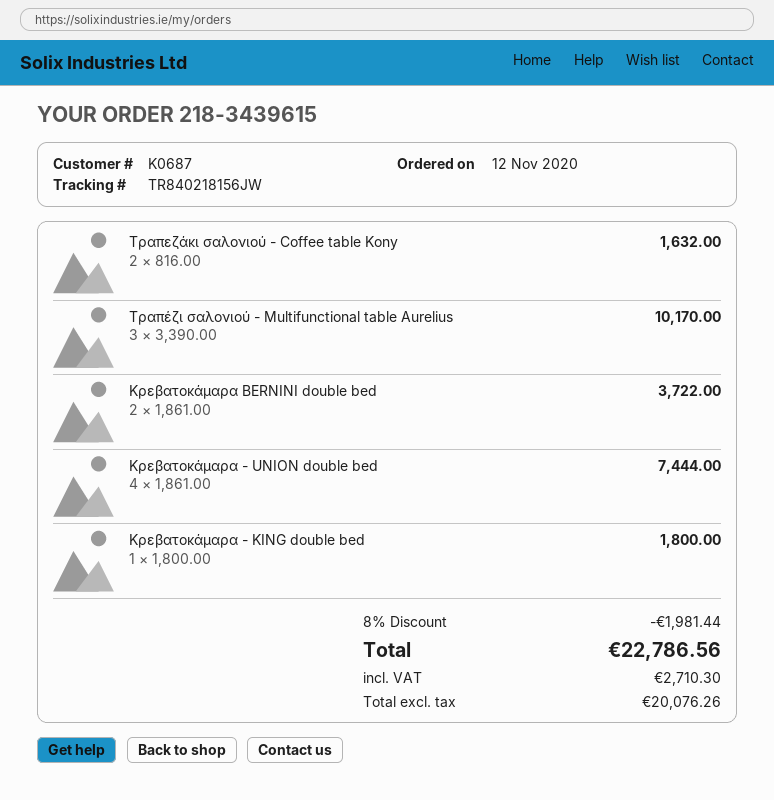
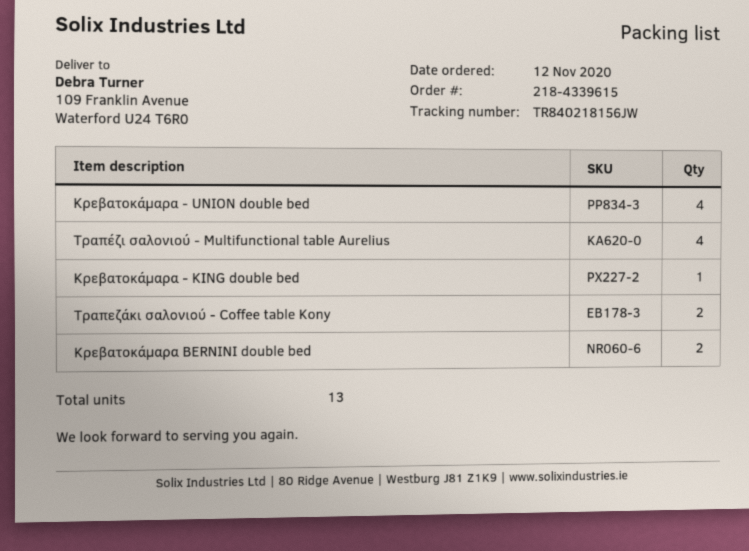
order number: 218-3439615 -> 218-4339615
Τραπέζι σαλονιού - Μultifunctional table Aurelius: 3 -> 4

